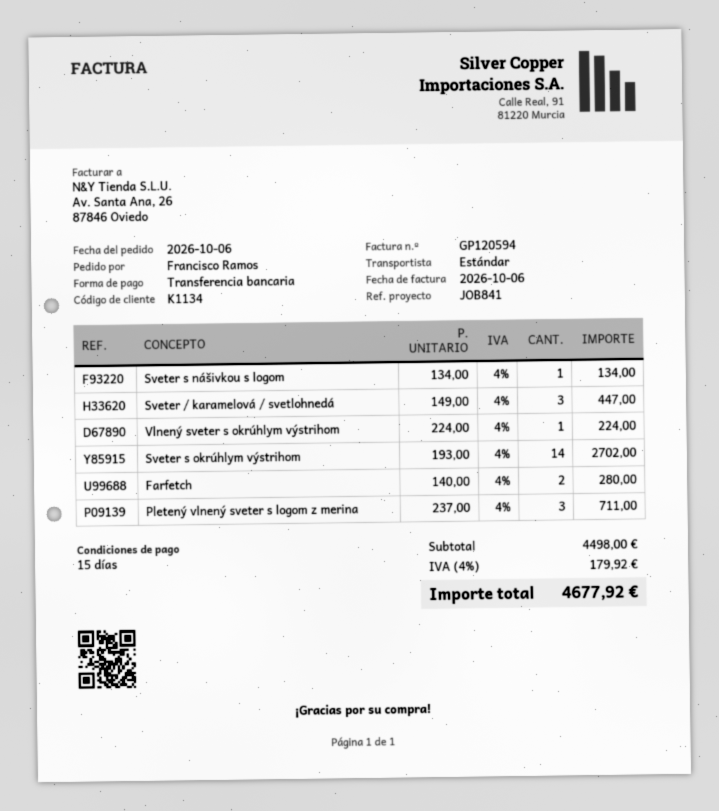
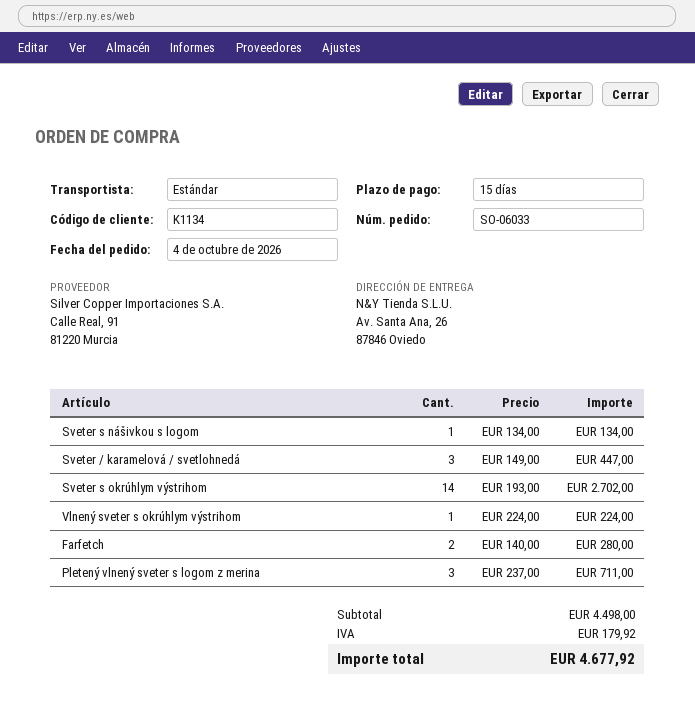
order date: 2026-10-06 -> 2026-10-04

